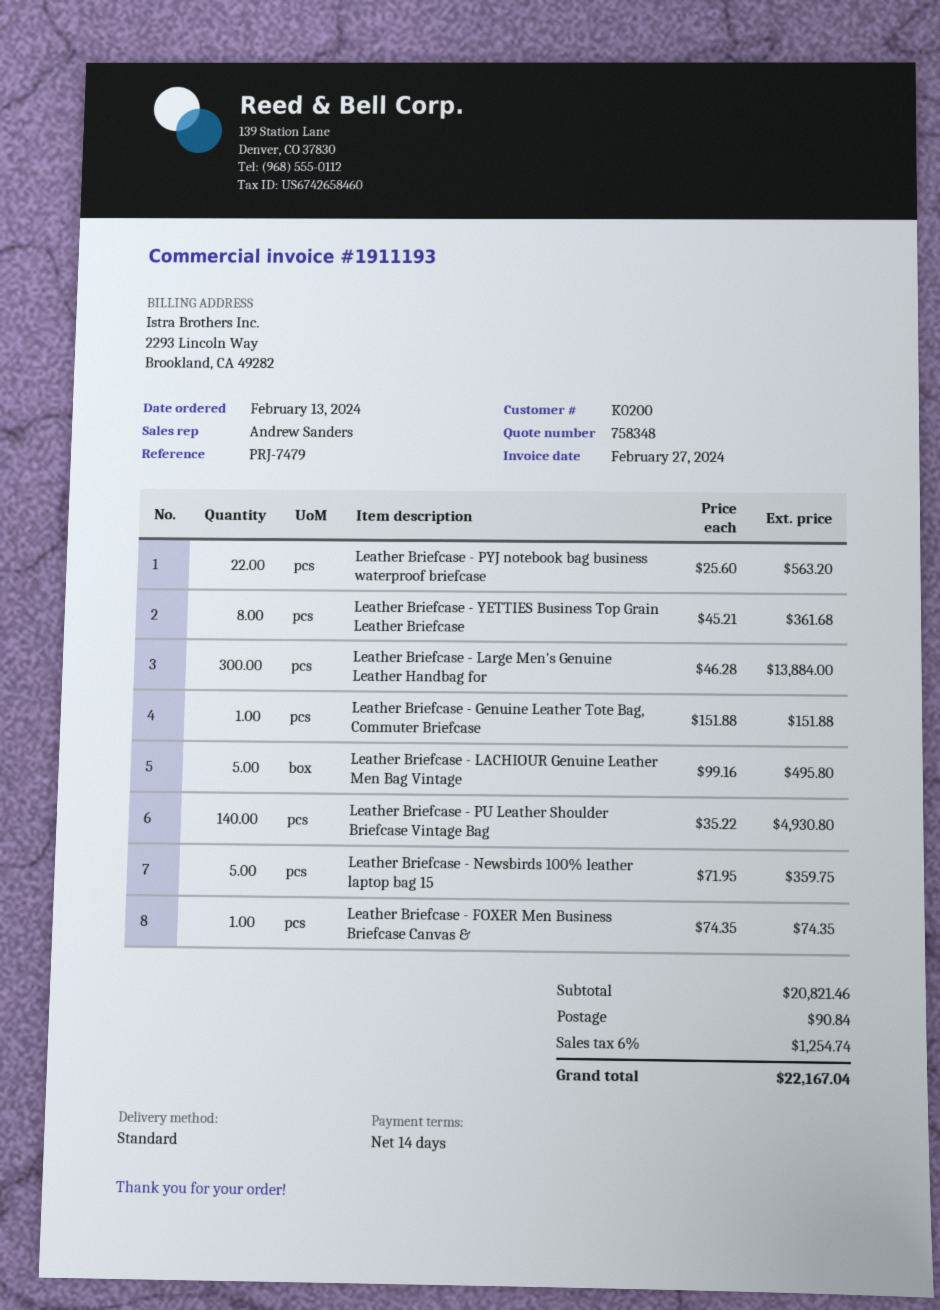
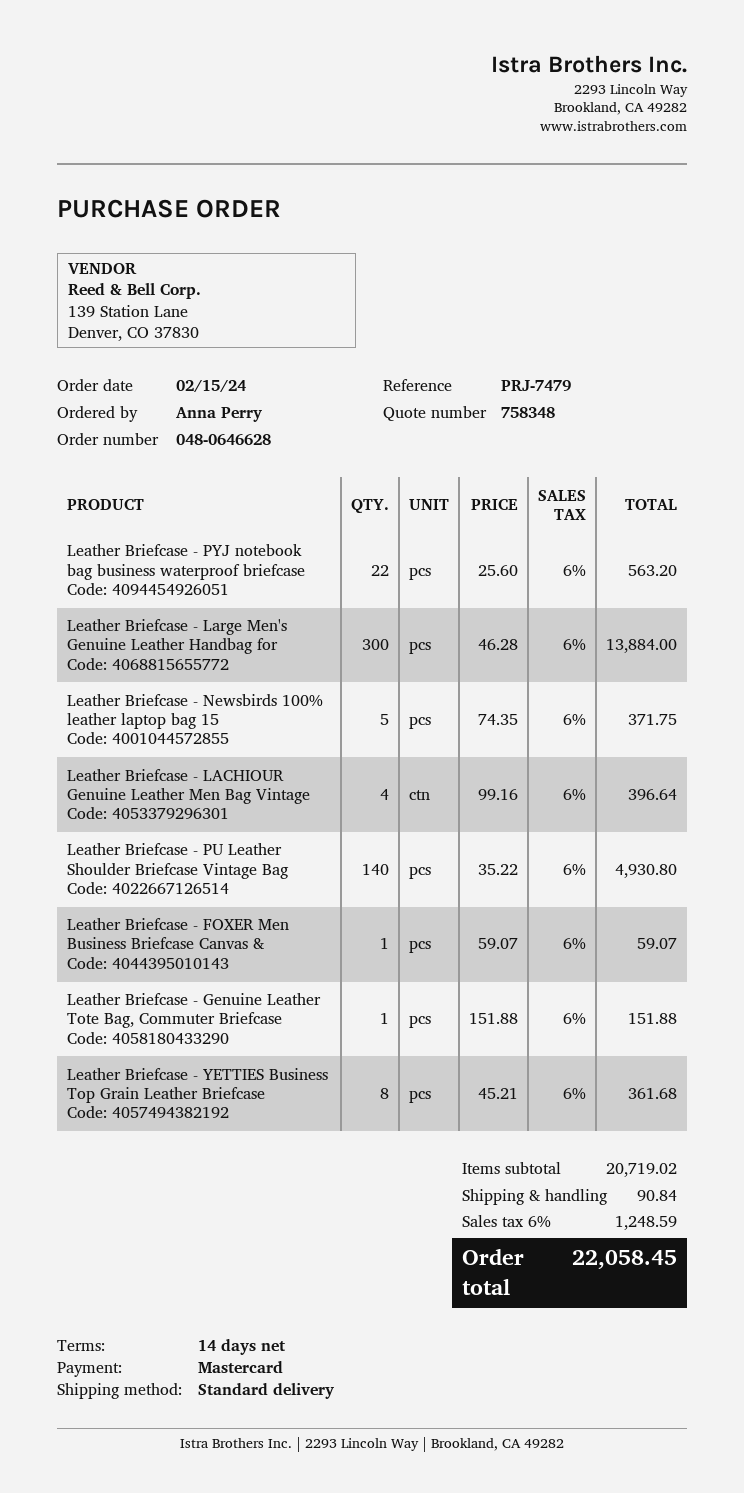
order date: 2024-02-13 -> 2024-02-15
Leather Briefcase - LACHIOUR Genuine Leather Men Bag Vintage: 5 x 99.16 = 495.80 -> 4 x 99.16 = 396.64
Leather Briefcase - Newsbirds 100% leather laptop bag 15: 5 x 71.95 = 359.75 -> 5 x 74.35 = 371.75
Leather Briefcase - FOXER Men Business Briefcase Canvas &: 1 x 74.35 = 74.35 -> 1 x 59.07 = 59.07
subtotal: 20821.46 -> 20719.02
tax: 6% = 1254.74 -> 6% = 1248.59
total: 22167.04 -> 22058.45

